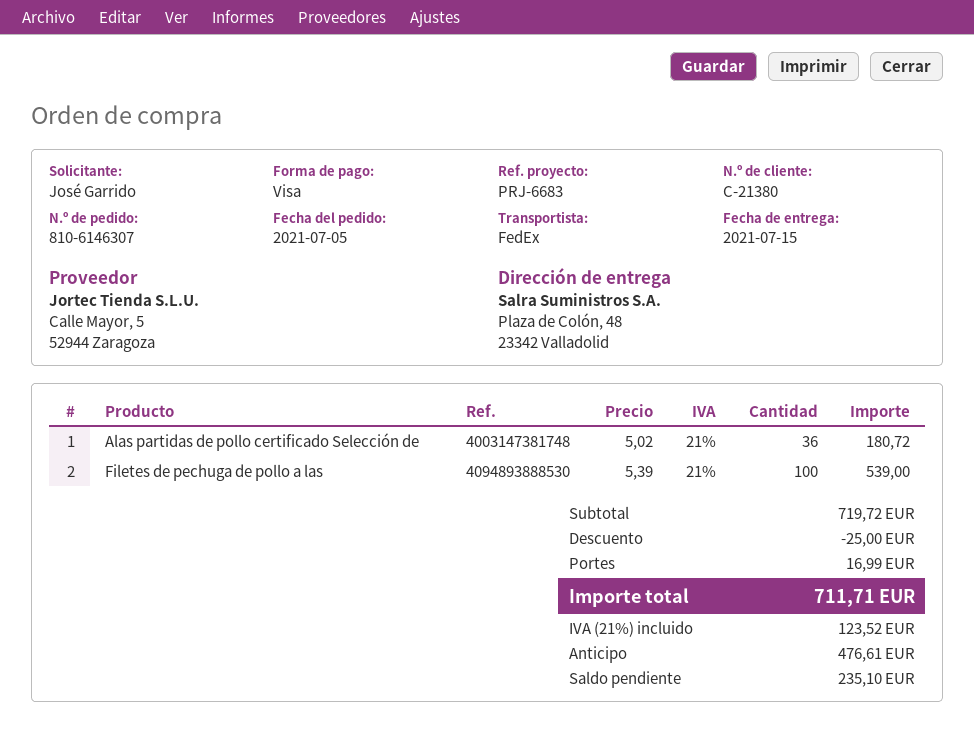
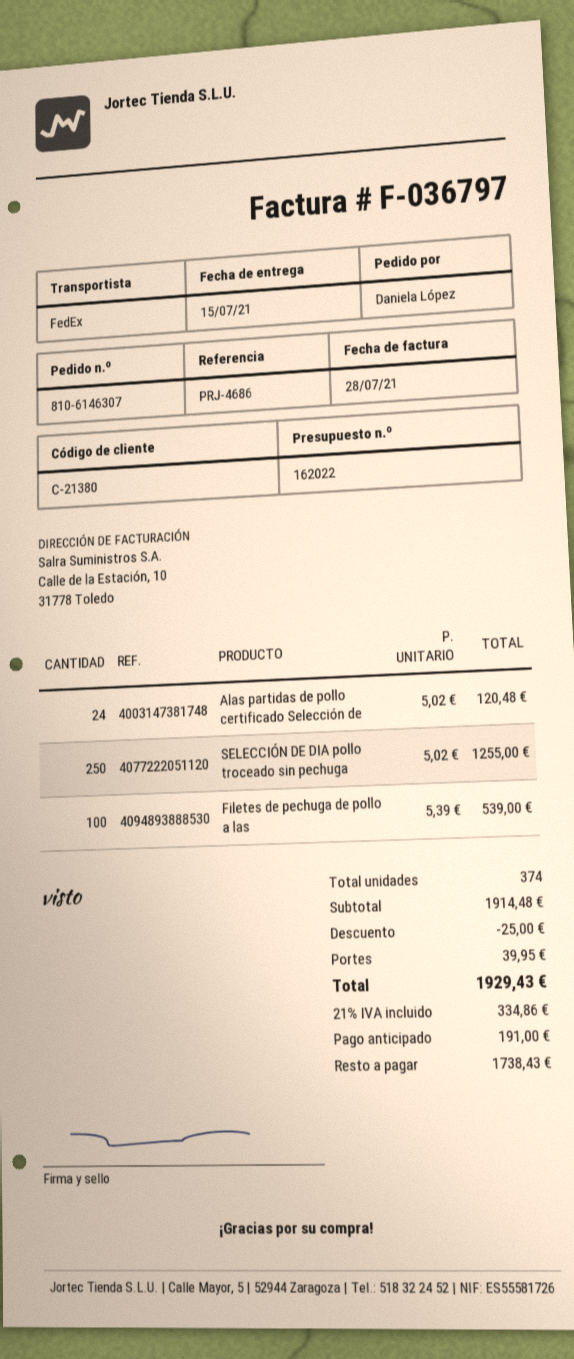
reference: PRJ-6683 -> PRJ-4686
ordered by: José Garrido -> Daniela López
Alas partidas de pollo certificado Selección de: 36 x 5.02 = 180.72 -> 24 x 5.02 = 120.48
SELECCIÓN DE DIA pollo troceado sin pechuga: none -> 250 x 5.02 = 1255.00
subtotal: 719.72 -> 1914.48
shipping: 16.99 -> 39.95
tax: 21% = 123.52 -> 21% = 334.86
total: 711.71 -> 1929.43
deposit: 476.61 -> 191.00
balance: 235.10 -> 1738.43

